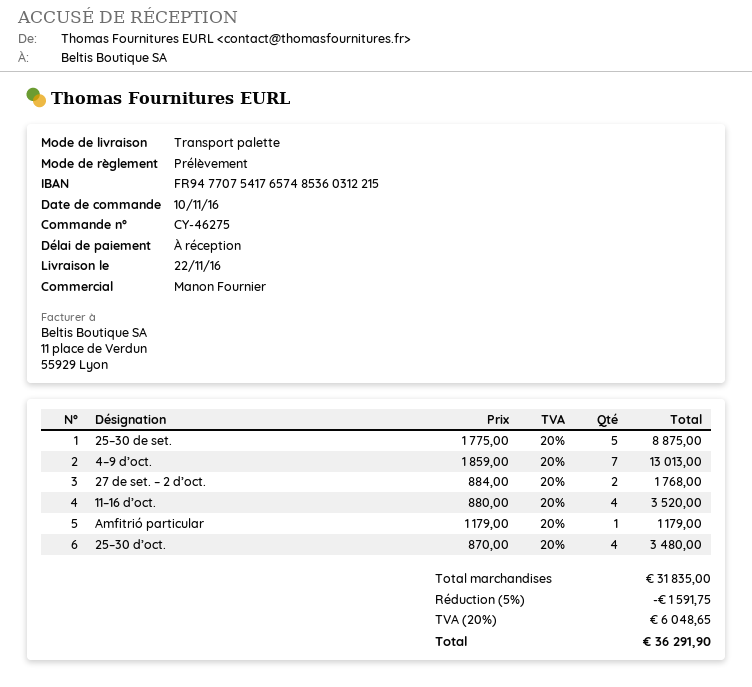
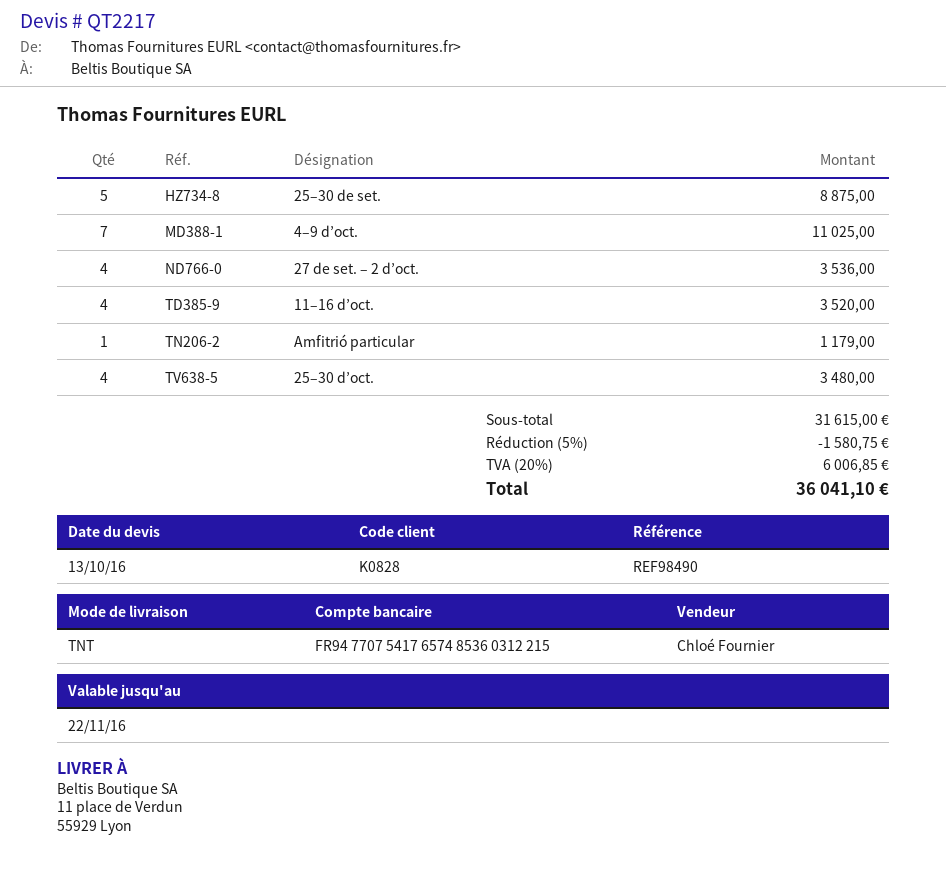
sales rep: Manon Fournier -> Chloé Fournier
shipping method: pallet freight -> TNT
4–9 d’oct.: 7 for 13013.00 -> 7 for 11025.00
27 de set. – 2 d’oct.: 2 for 1768.00 -> 4 for 3536.00
subtotal: 31835.00 -> 31615.00
discount: 5% = 1591.75 -> 5% = 1580.75
tax: 20% = 6048.65 -> 20% = 6006.85
total: 36291.90 -> 36041.10

